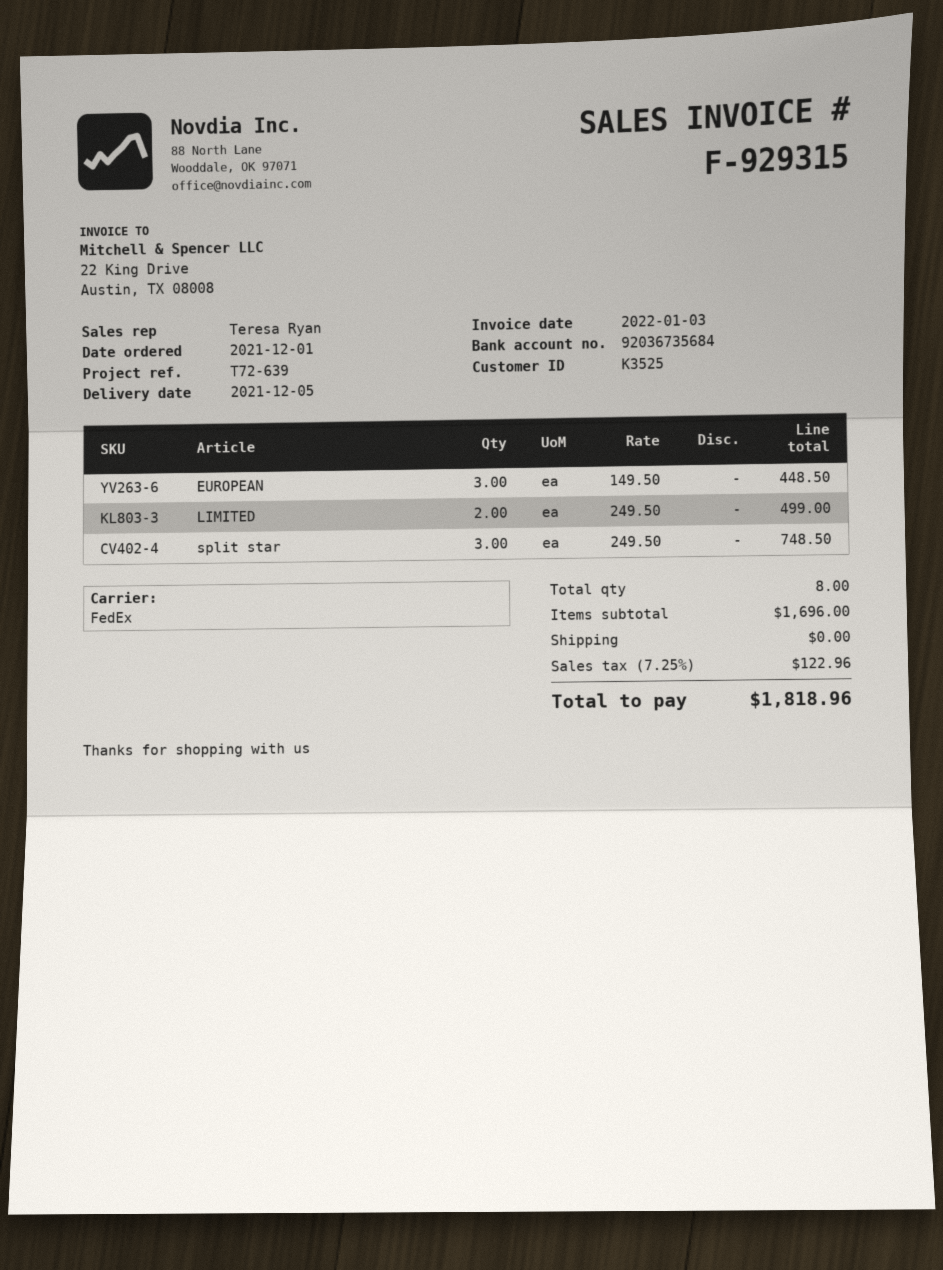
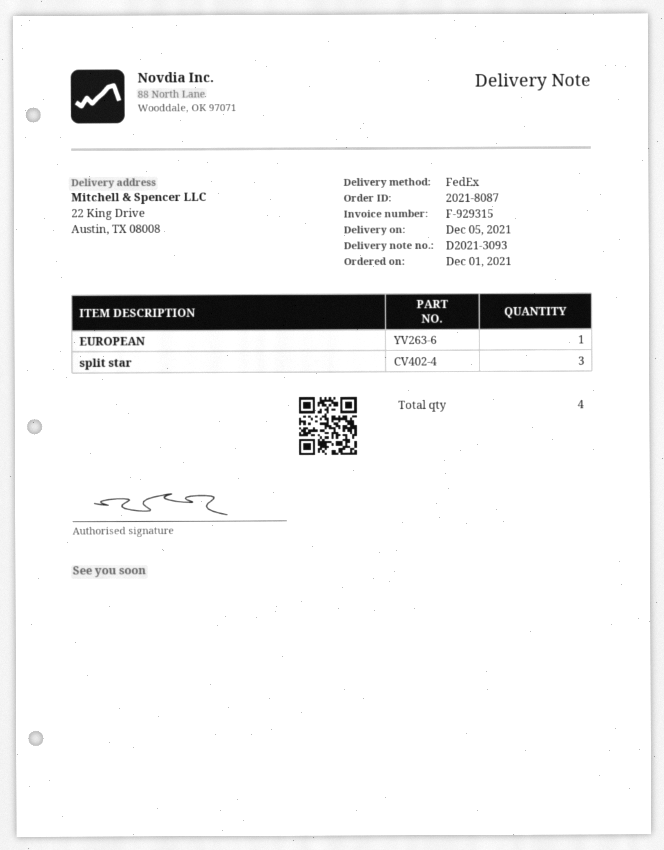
EUROPEAN: 3 -> 1
LIMITED: 2 -> none
total quantity: 8 -> 4

